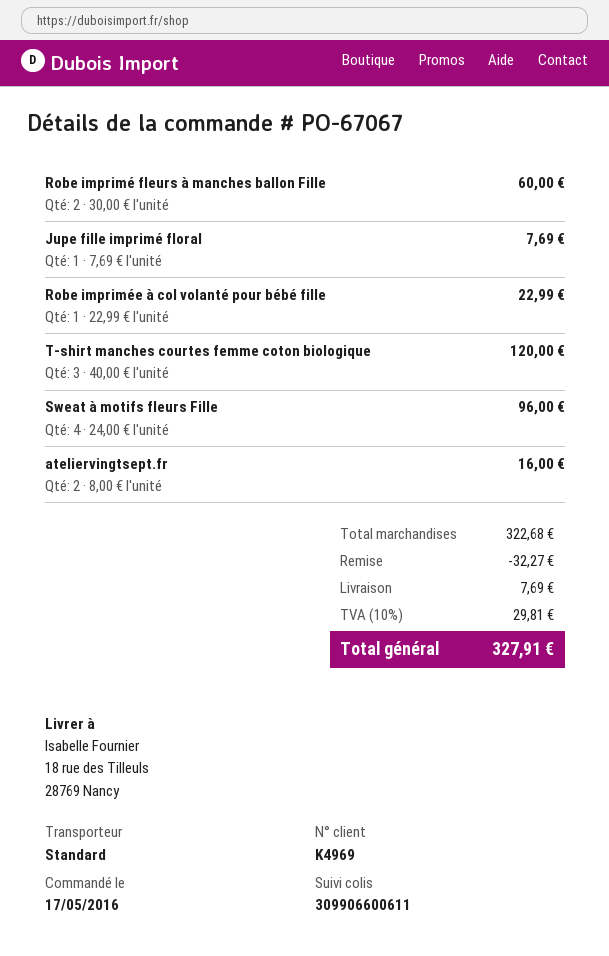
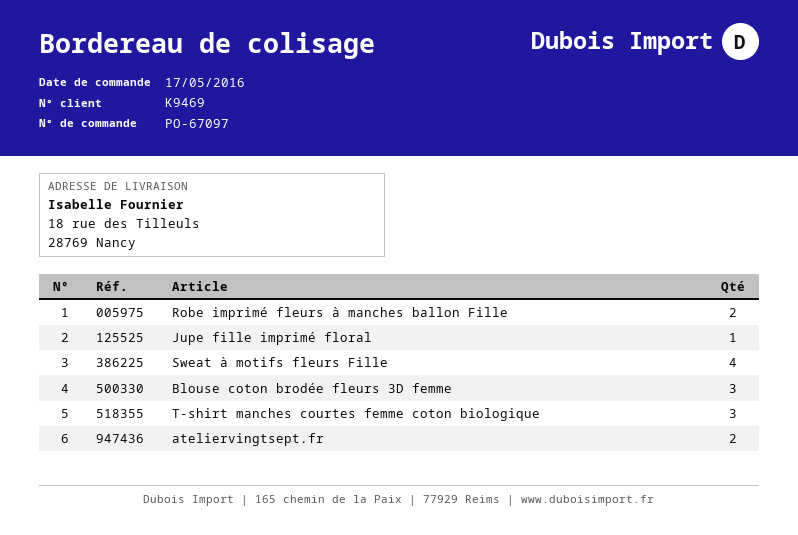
order number: PO-67067 -> PO-67097
customer number: K4969 -> K9469
Robe imprimée à col volanté pour bébé fille: 1 -> none
Blouse coton brodée fleurs 3D femme: none -> 3

